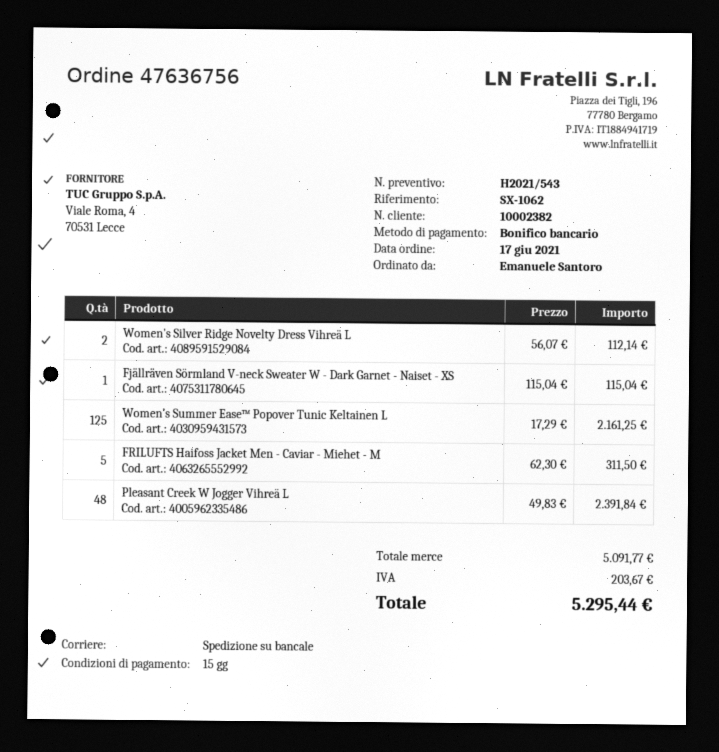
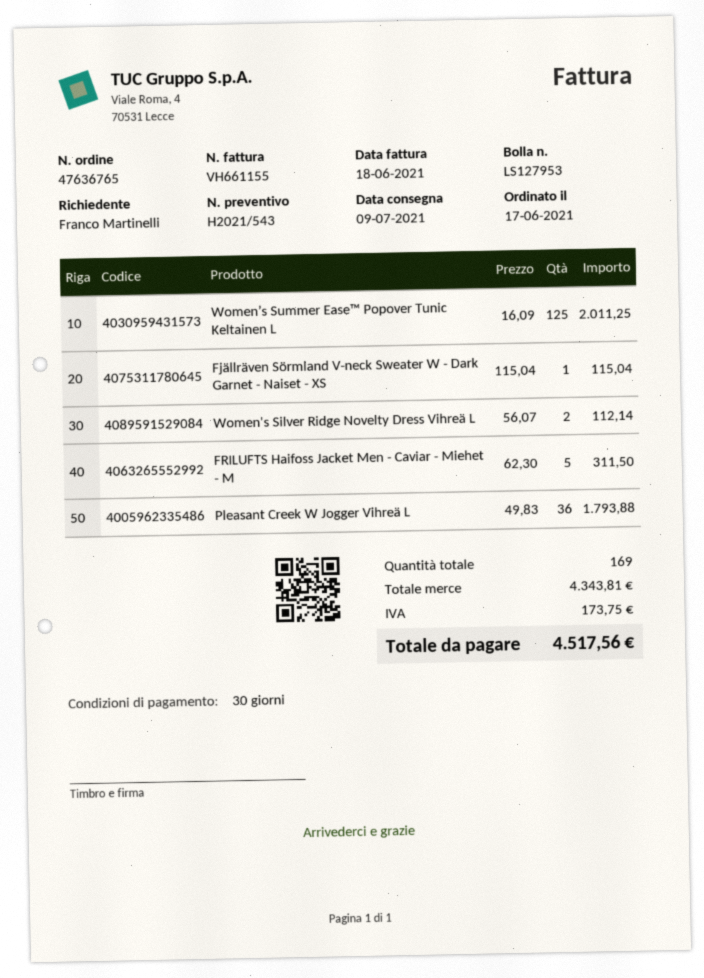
order number: 47636756 -> 47636765
payment terms: 15 days -> 30 days
ordered by: Emanuele Santoro -> Franco Martinelli
Women’s Summer Ease™ Popover Tunic Keltainen L: 125 x 17.29 = 2161.25 -> 125 x 16.09 = 2011.25
Pleasant Creek W Jogger Vihreä L: 48 x 49.83 = 2391.84 -> 36 x 49.83 = 1793.88
subtotal: 5091.77 -> 4343.81
tax: 203.67 -> 173.75
total: 5295.44 -> 4517.56

